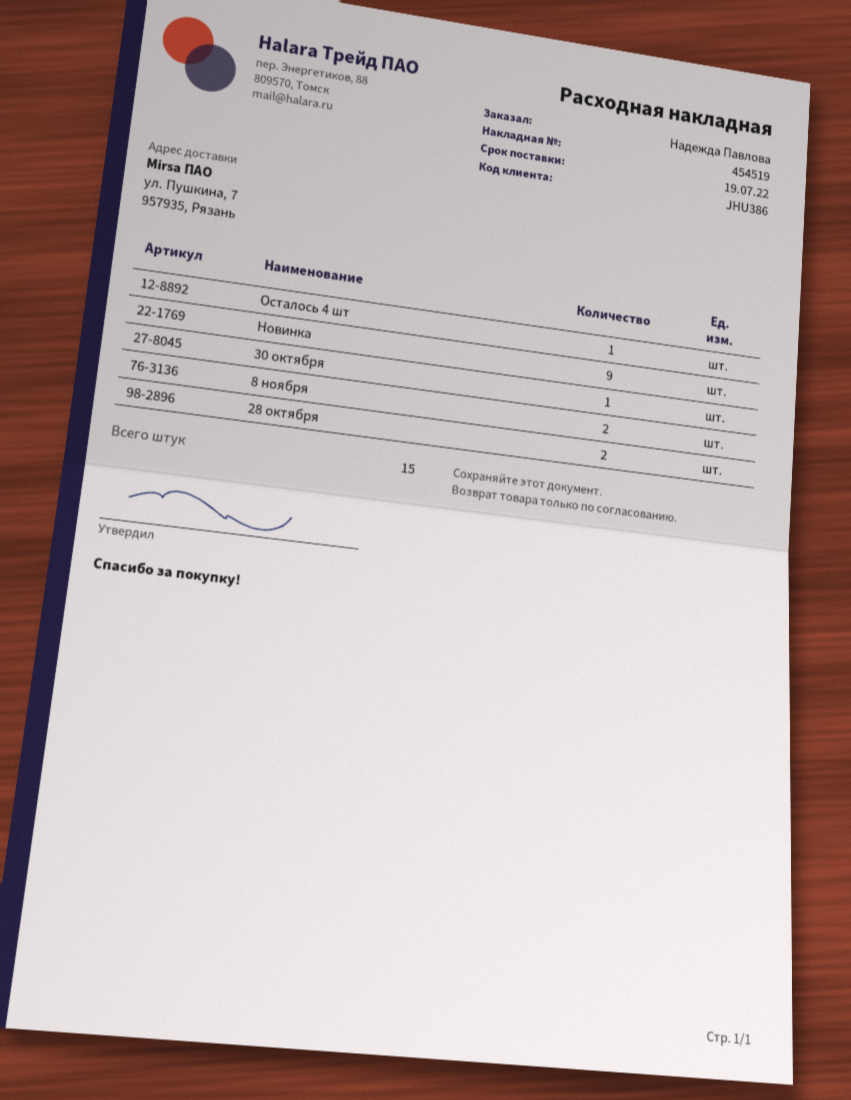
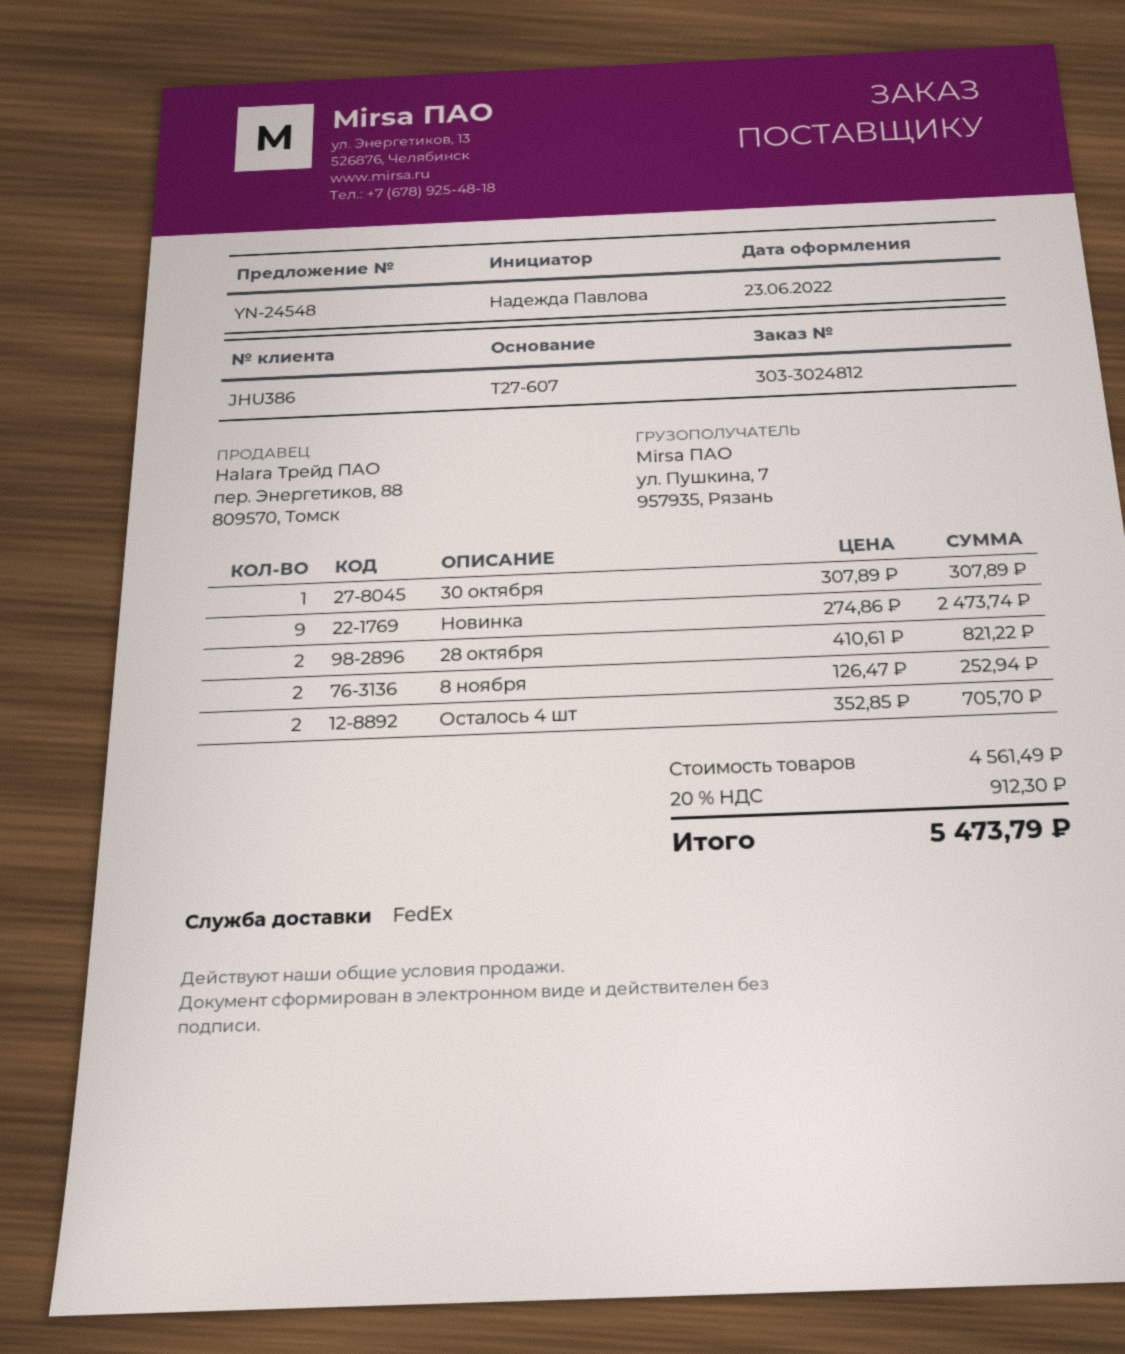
Осталось 4 шт: 1 -> 2

